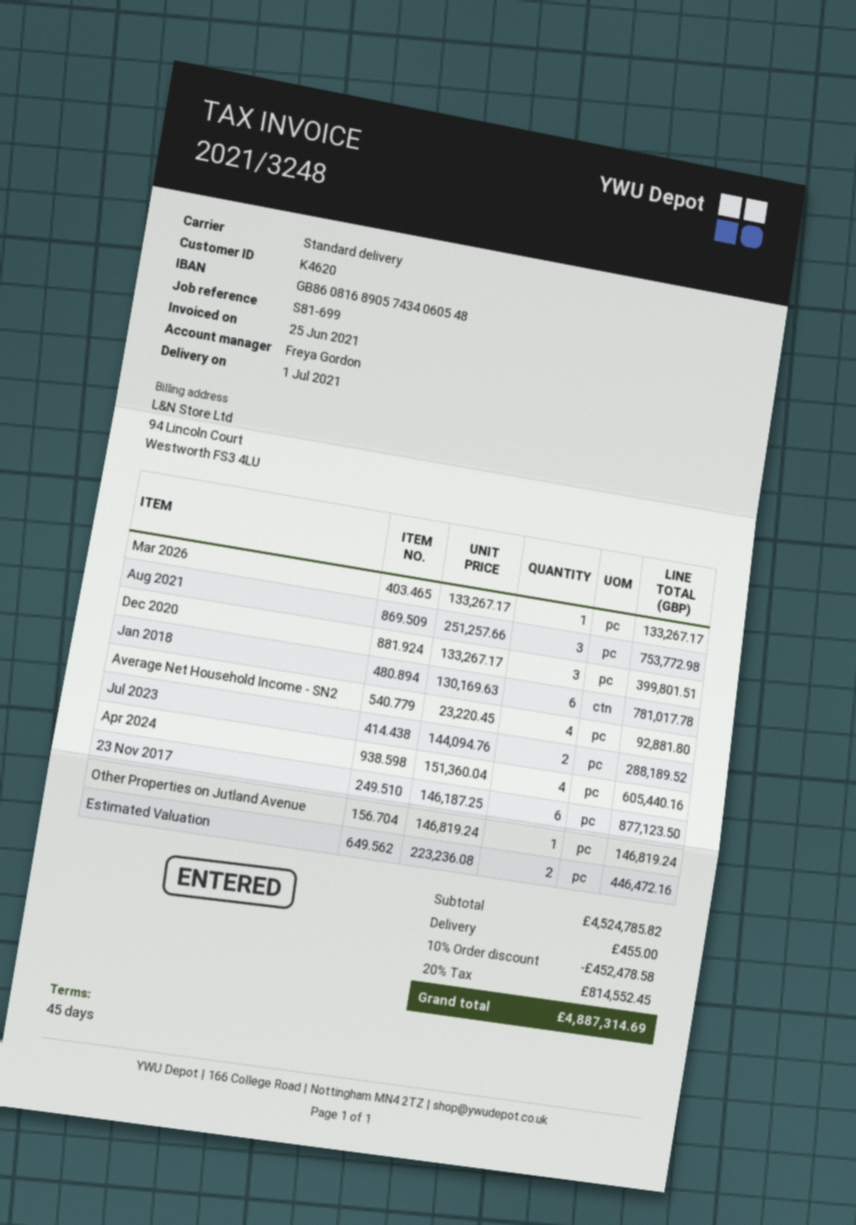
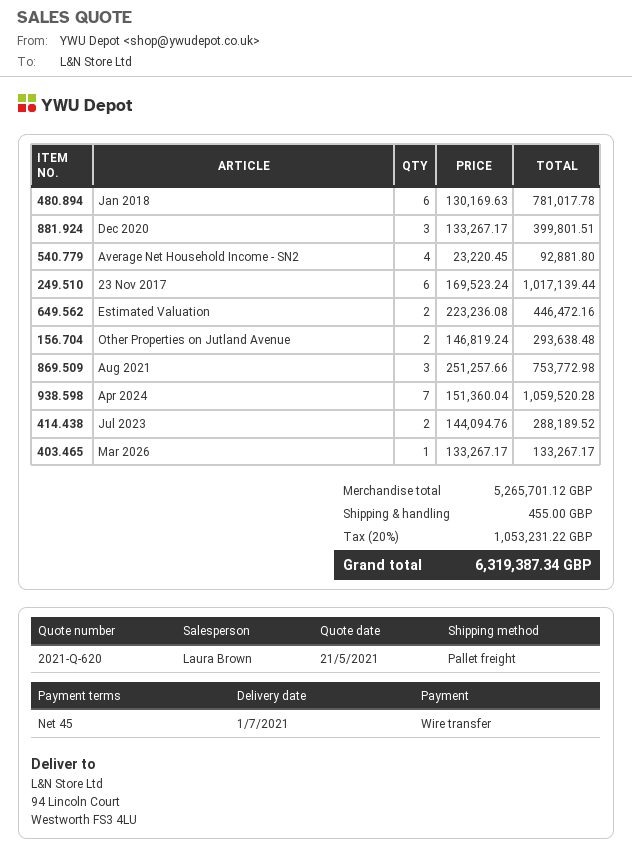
sales rep: Freya Gordon -> Laura Brown
shipping method: standard -> pallet freight
Apr 2024: 4 x 151360.04 = 605440.16 -> 7 x 151360.04 = 1059520.28
23 Nov 2017: 6 x 146187.25 = 877123.50 -> 6 x 169523.24 = 1017139.44
Other Properties on Jutland Avenue: 1 x 146819.24 = 146819.24 -> 2 x 146819.24 = 293638.48
subtotal: 4524785.82 -> 5265701.12
discount: 10% = 452478.58 -> none
tax: 20% = 814552.45 -> 20% = 1053231.22
total: 4887314.69 -> 6319387.34

